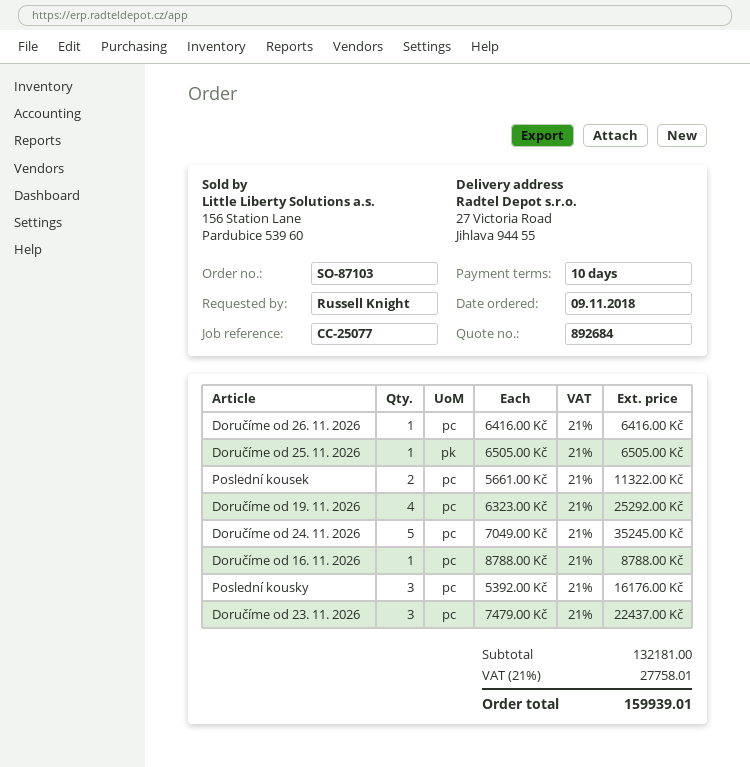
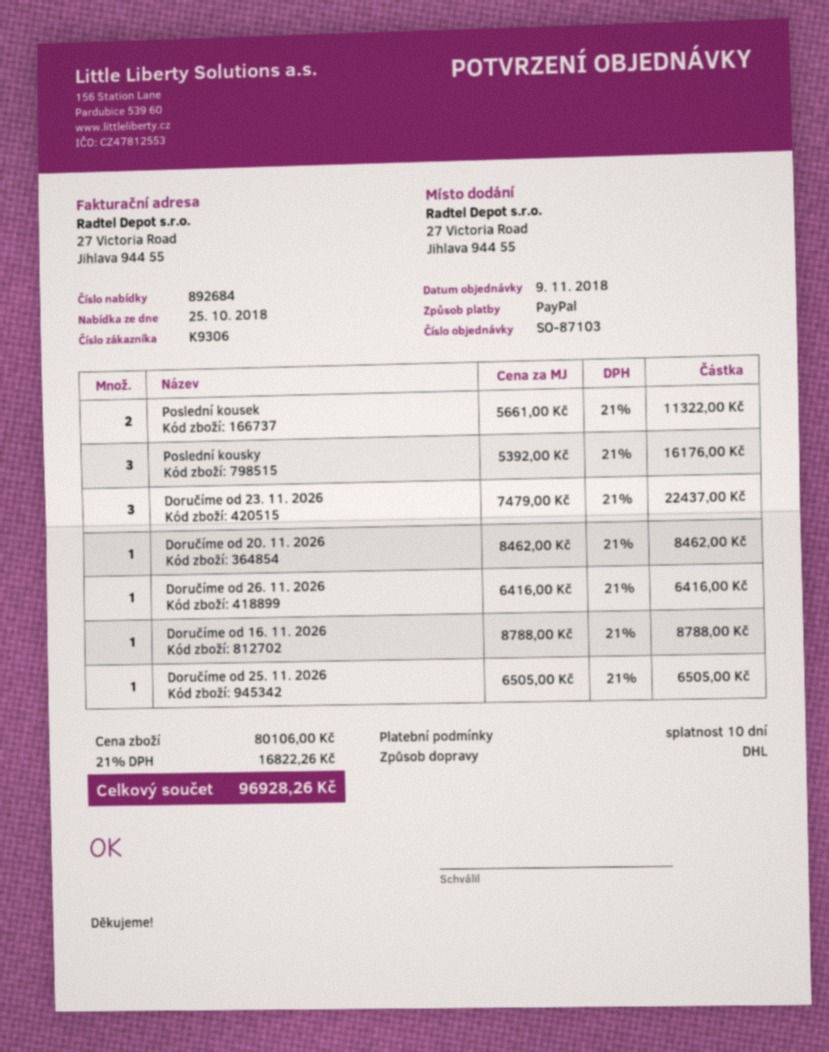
Doručíme od 19. 11. 2026: 4 x 6323.00 = 25292.00 -> none
Doručíme od 24. 11. 2026: 5 x 7049.00 = 35245.00 -> none
Doručíme od 20. 11. 2026: none -> 1 x 8462.00 = 8462.00
subtotal: 132181.00 -> 80106.00
tax: 21% = 27758.01 -> 21% = 16822.26
total: 159939.01 -> 96928.26

